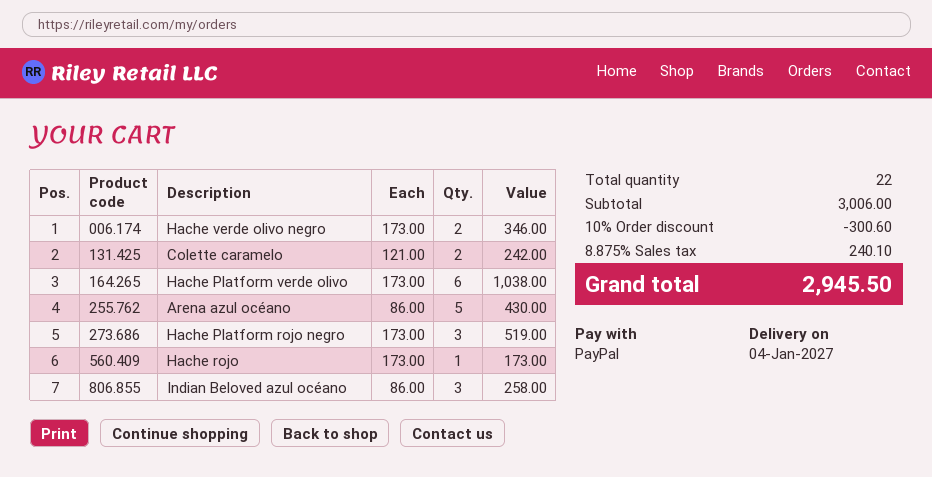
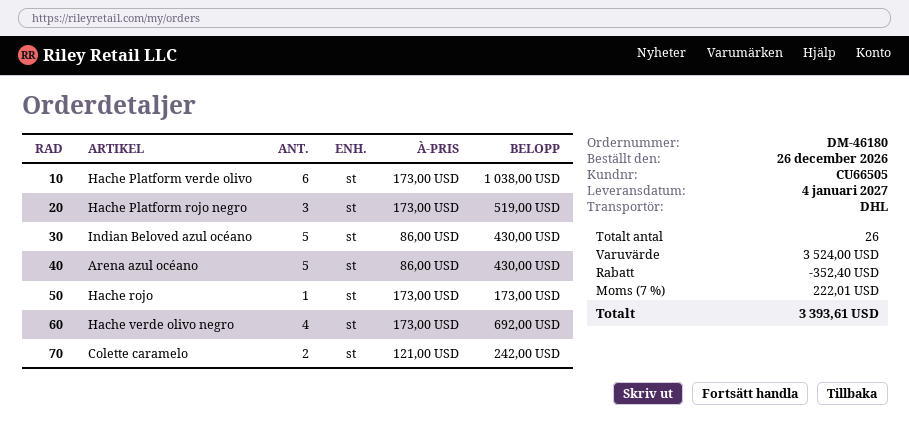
Hache verde olivo negro: 2 x 173.00 = 346.00 -> 4 x 173.00 = 692.00
Indian Beloved azul océano: 3 x 86.00 = 258.00 -> 5 x 86.00 = 430.00
total quantity: 22 -> 26
subtotal: 3006.00 -> 3524.00
discount: 300.60 -> 352.40
tax: 8.875% = 240.10 -> 7% = 222.01
total: 2945.50 -> 3393.61

